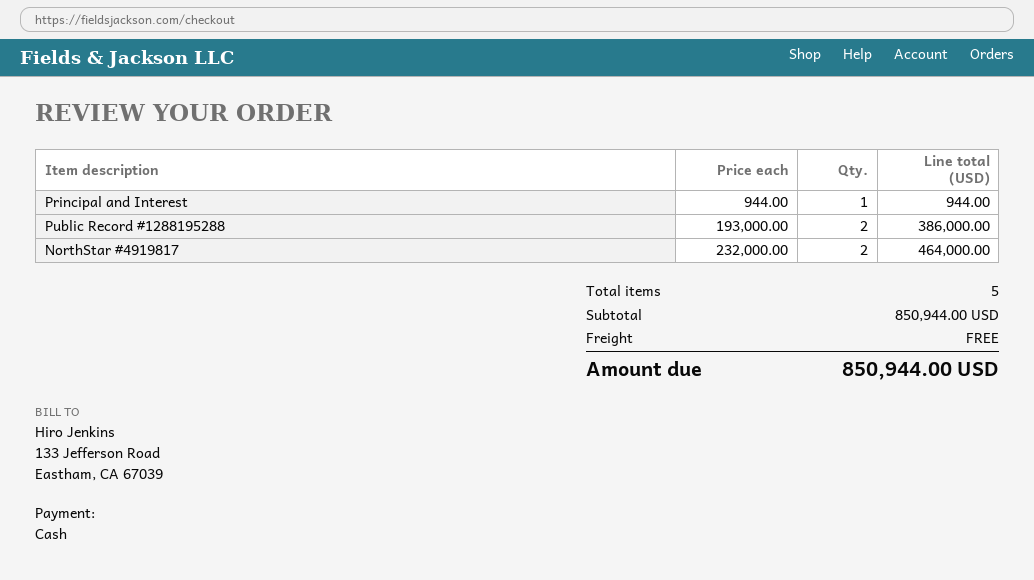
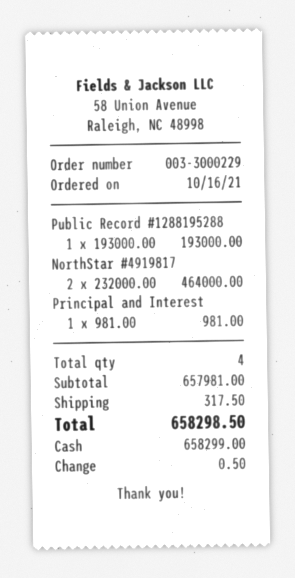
Principal and Interest: 1 x 944.00 = 944.00 -> 1 x 981.00 = 981.00
Public Record #1288195288: 2 x 193000.00 = 386000.00 -> 1 x 193000.00 = 193000.00
total quantity: 5 -> 4
subtotal: 850944.00 -> 657981.00
shipping: 0.00 -> 317.50
total: 850944.00 -> 658298.50

